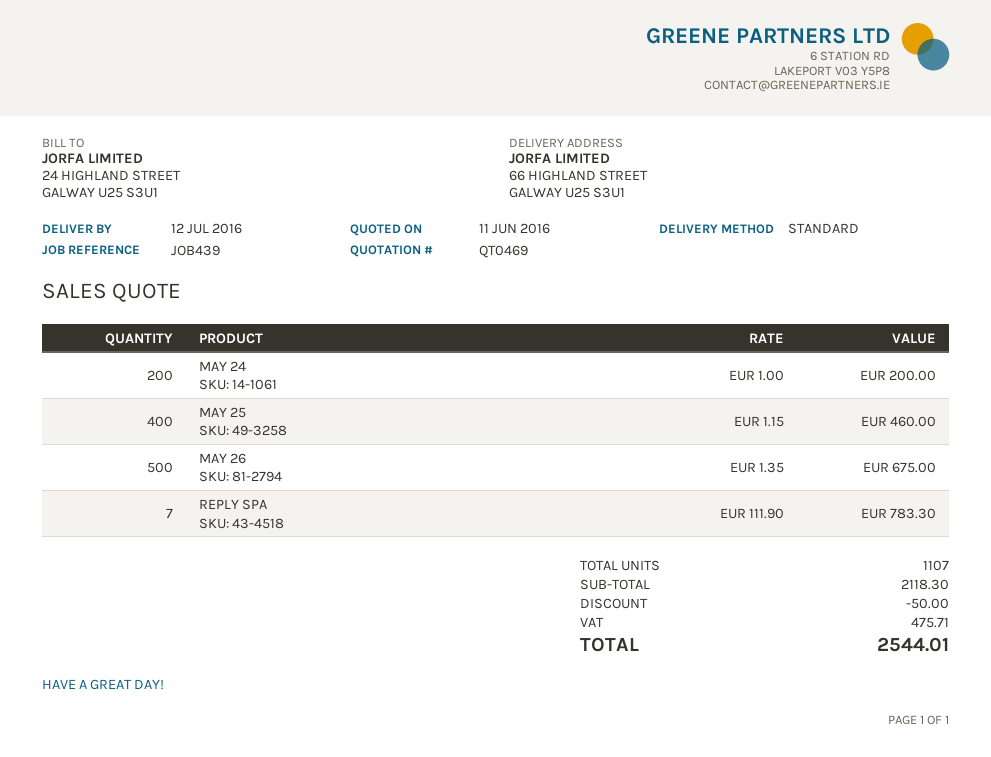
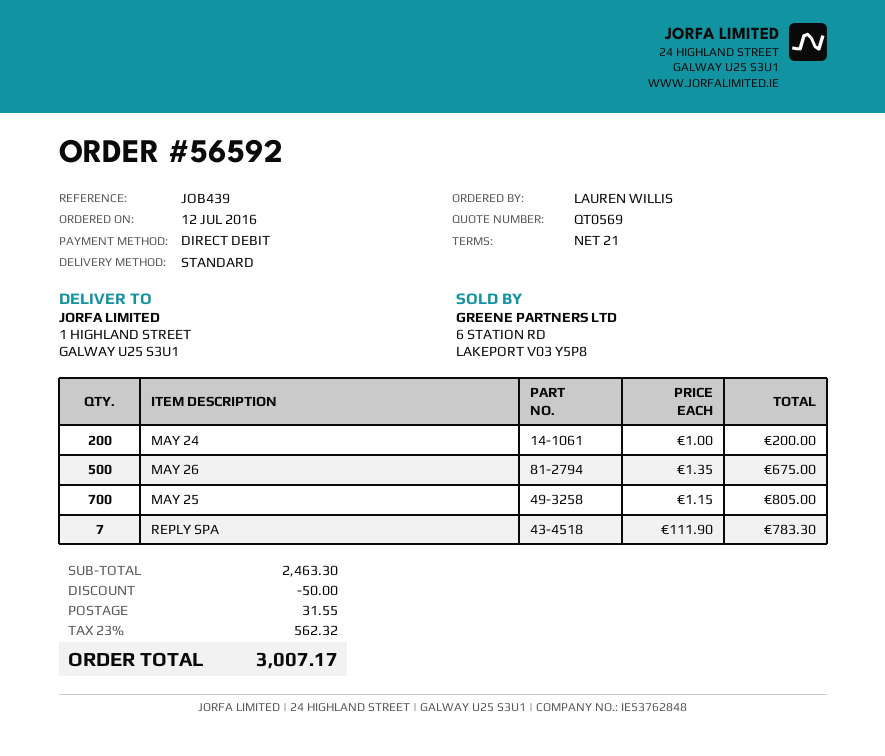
quote number: QT0469 -> QT0569
ship to: 66 HIGHLAND STREET, GALWAY U25 S3U1 -> 1 HIGHLAND STREET, GALWAY U25 S3U1
MAY 25: 400 x 1.15 = 460.00 -> 700 x 1.15 = 805.00
subtotal: 2118.30 -> 2463.30
shipping: none -> 31.55
tax: 475.71 -> 562.32
total: 2544.01 -> 3007.17

